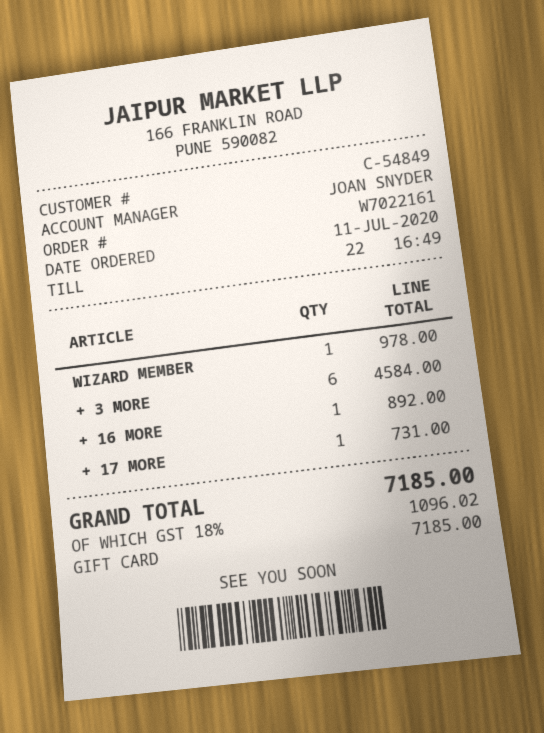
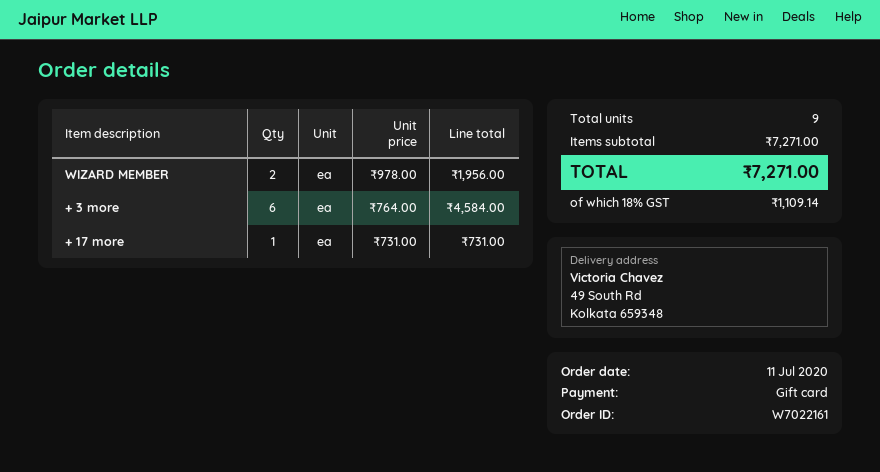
WIZARD MEMBER: 1 for 978.00 -> 2 for 1956.00
+ 16 MORE: 1 for 892.00 -> none
tax: 18% = 1096.02 -> 18% = 1109.14
total: 7185.00 -> 7271.00

